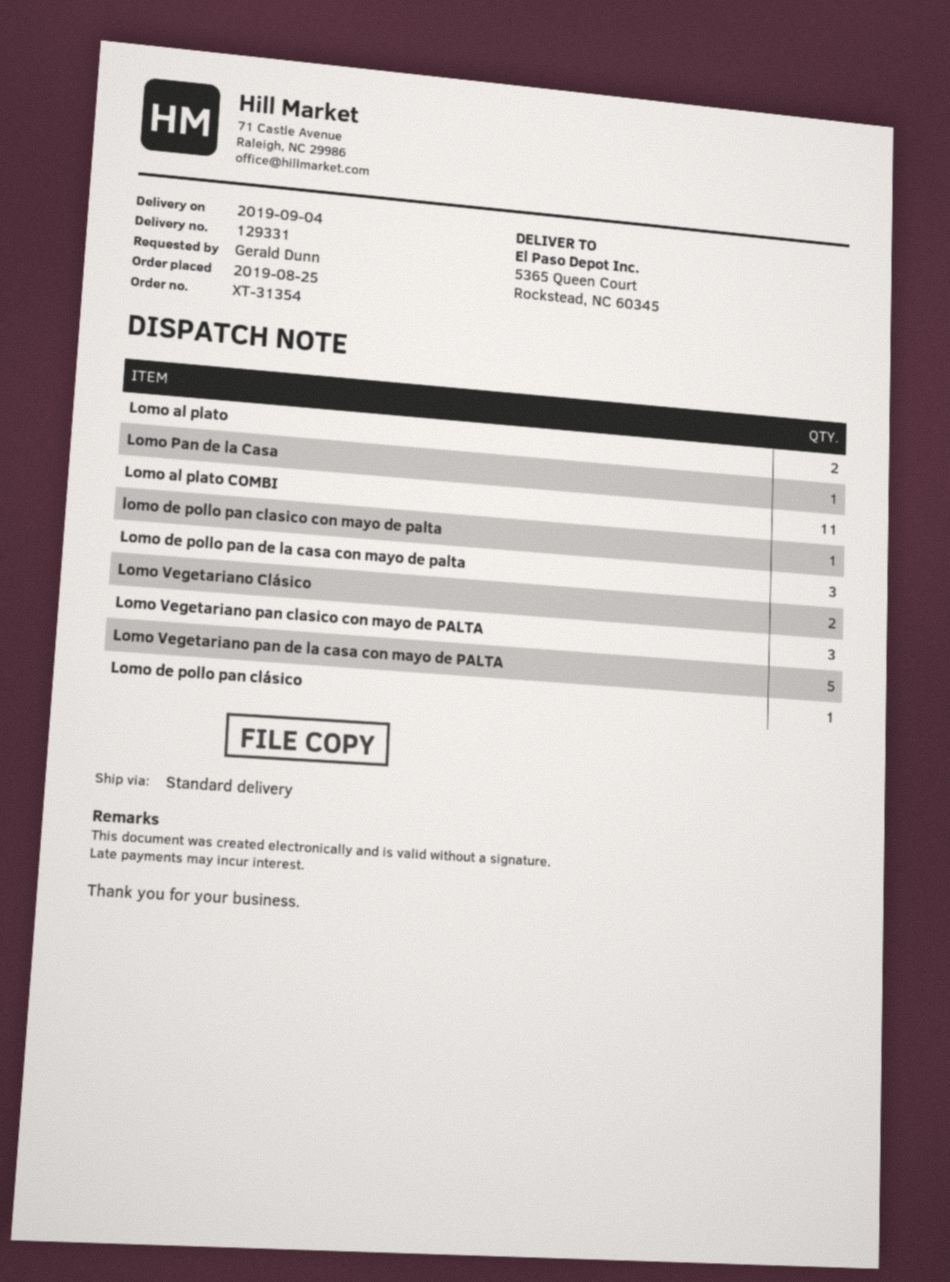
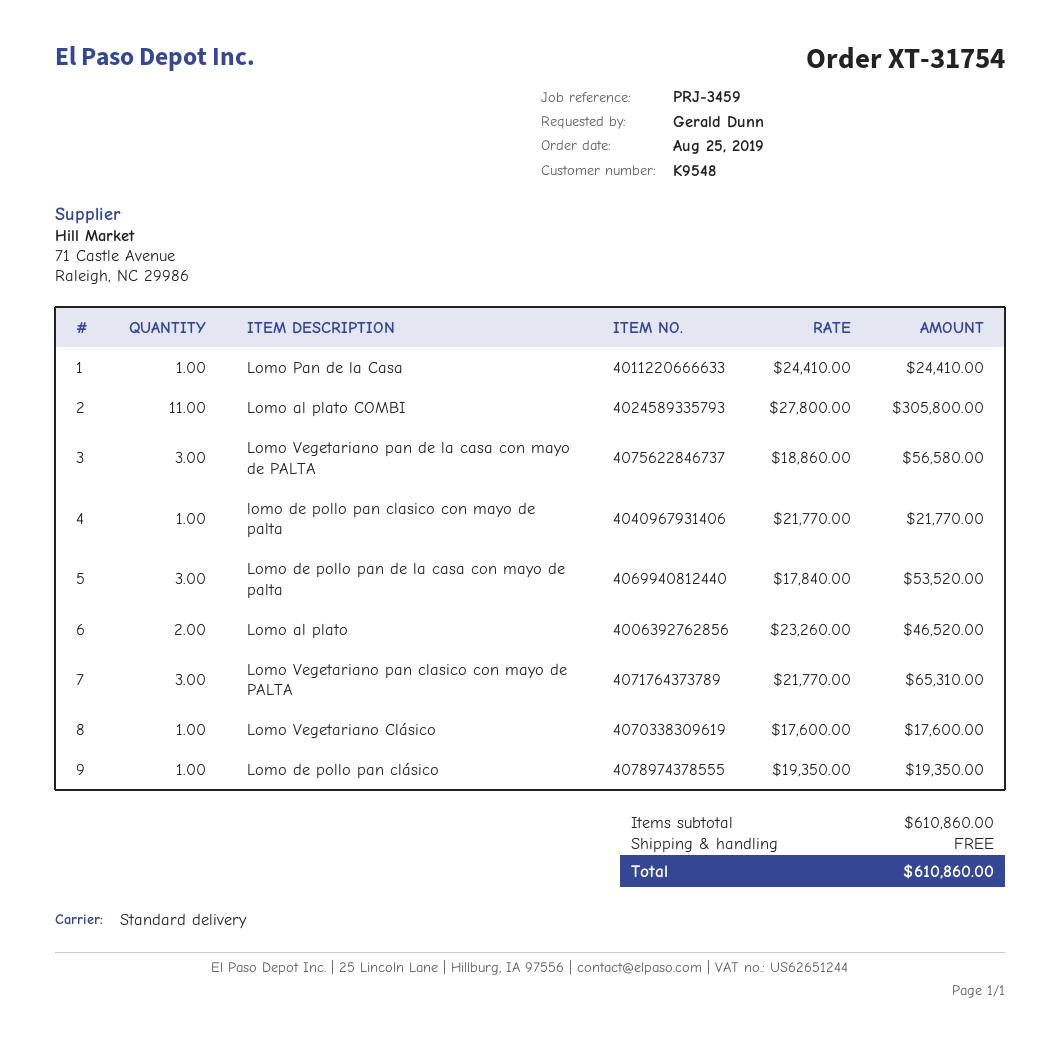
order number: XT-31354 -> XT-31754
Lomo Vegetariano Clásico: 2 -> 1
Lomo Vegetariano pan de la casa con mayo de PALTA: 5 -> 3

